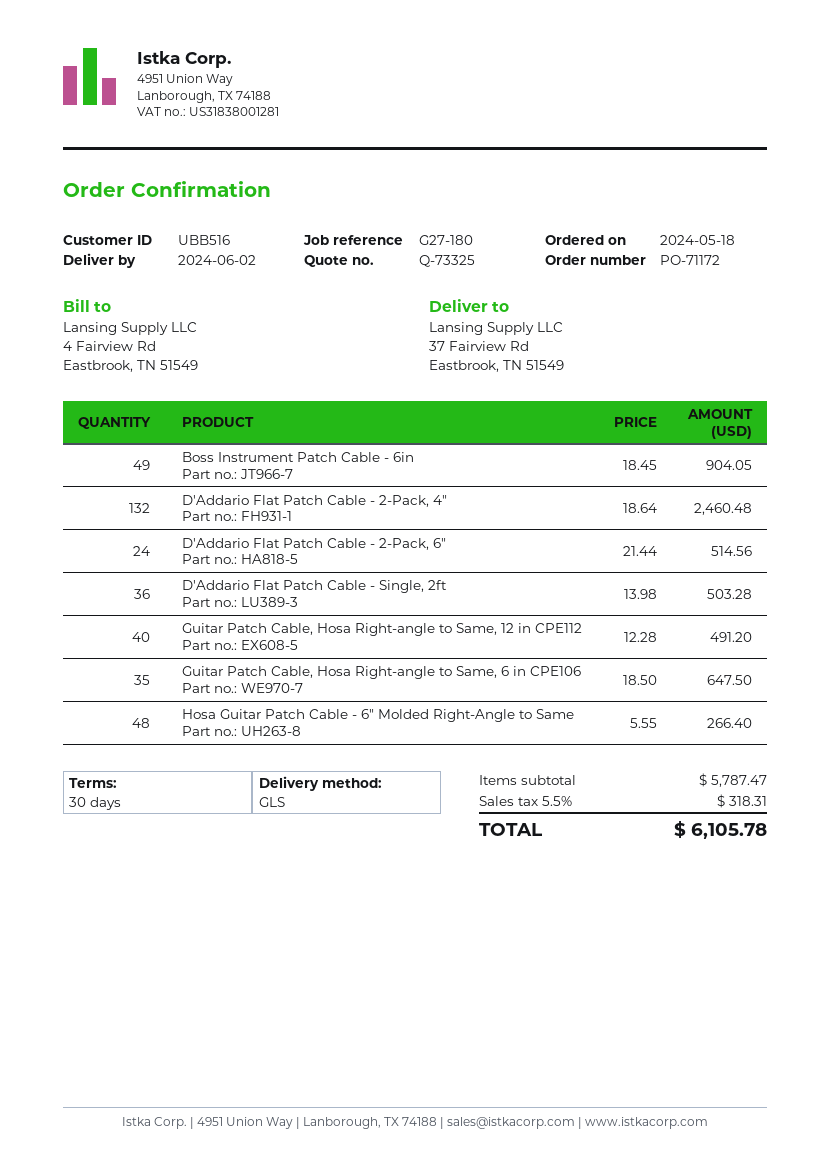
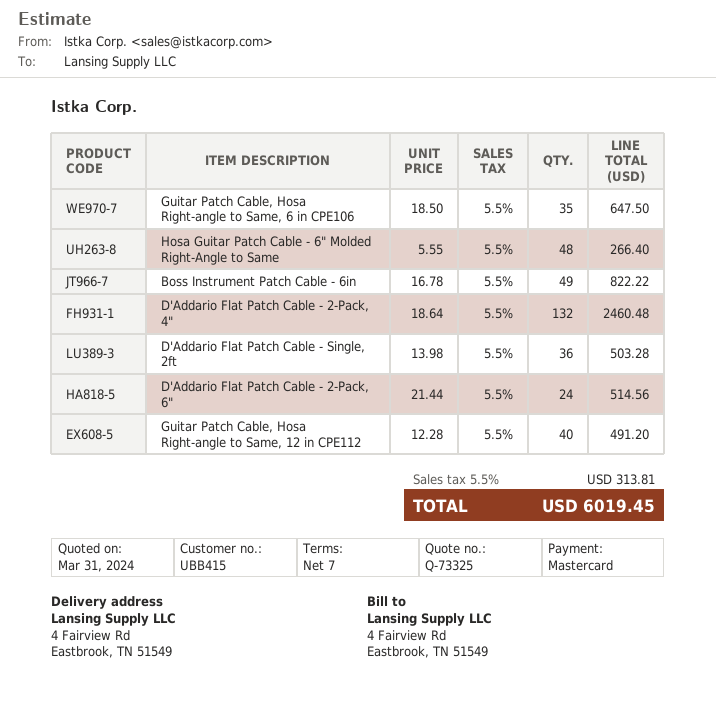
payment terms: 30 days -> 7 days
customer number: UBB516 -> UBB415
ship to: 37 Fairview Rd, Eastbrook, TN 51549 -> 4 Fairview Rd, Eastbrook, TN 51549
Boss Instrument Patch Cable - 6in: 49 x 18.45 = 904.05 -> 49 x 16.78 = 822.22
tax: 5.5% = 318.31 -> 5.5% = 313.81
total: 6105.78 -> 6019.45

